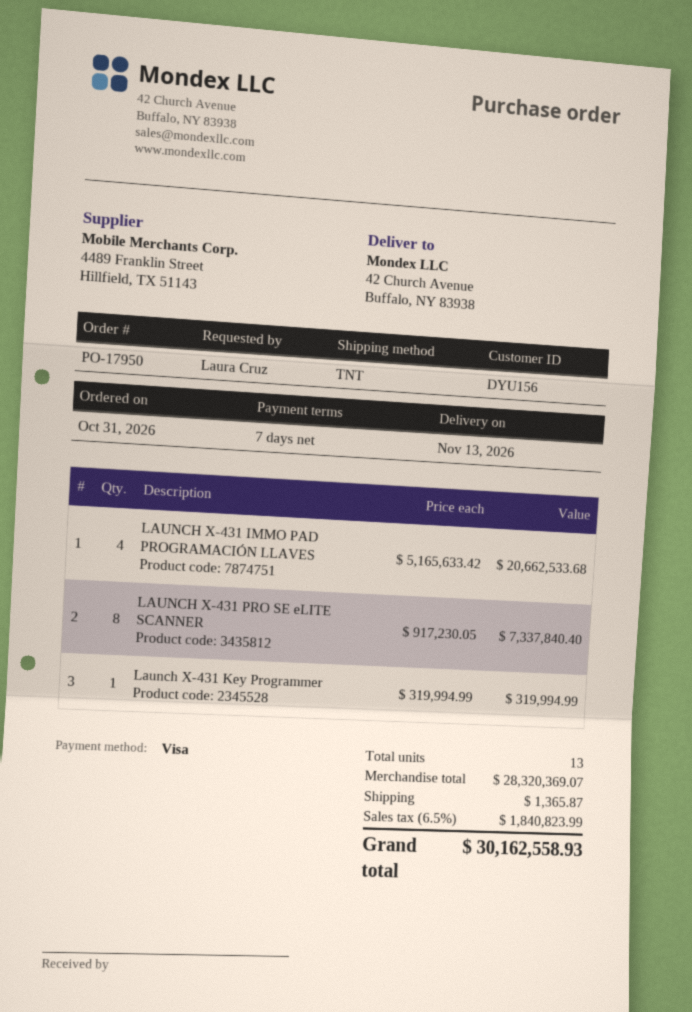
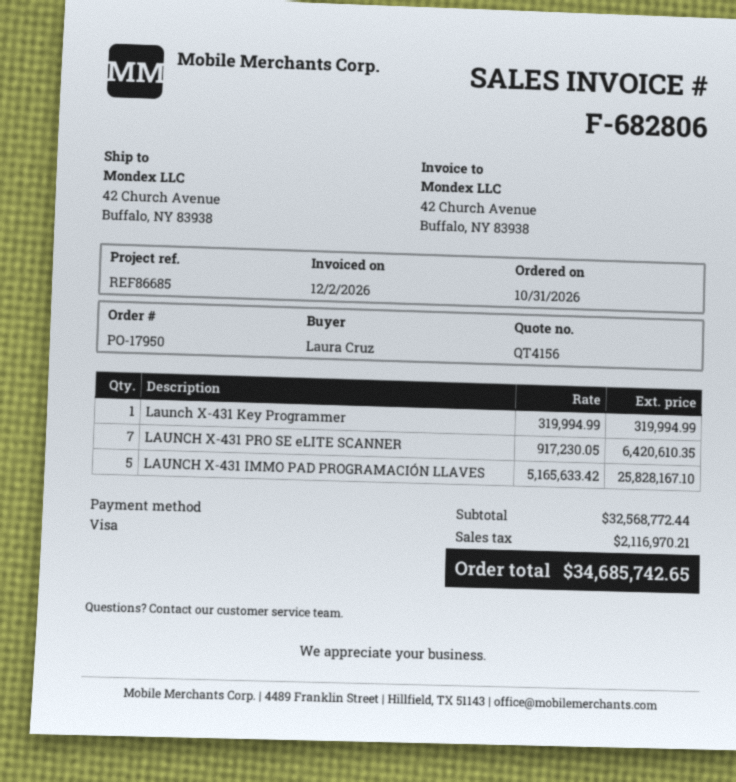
LAUNCH X-431 IMMO PAD PROGRAMACIÓN LLAVES: 4 x 5165633.42 = 20662533.68 -> 5 x 5165633.42 = 25828167.10
LAUNCH X-431 PRO SE eLITE SCANNER: 8 x 917230.05 = 7337840.40 -> 7 x 917230.05 = 6420610.35
subtotal: 28320369.07 -> 32568772.44
shipping: 1365.87 -> none
tax: 1840823.99 -> 2116970.21
total: 30162558.93 -> 34685742.65

